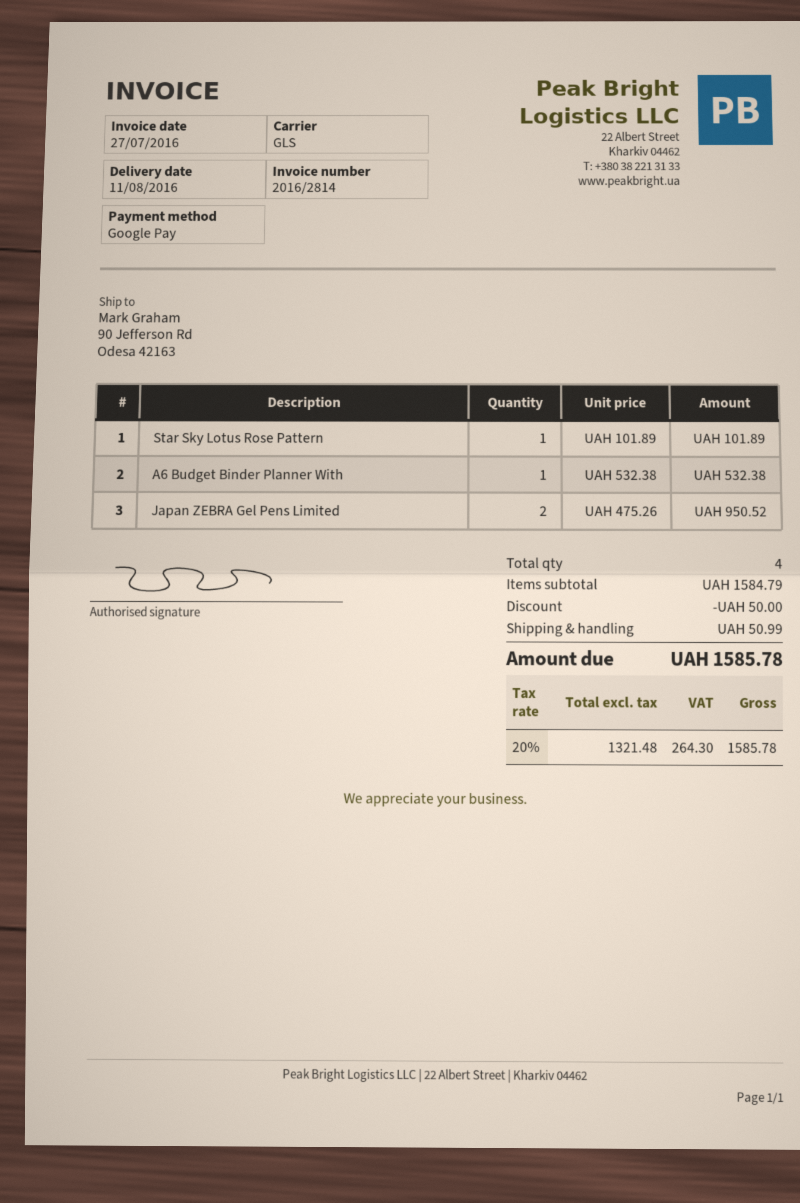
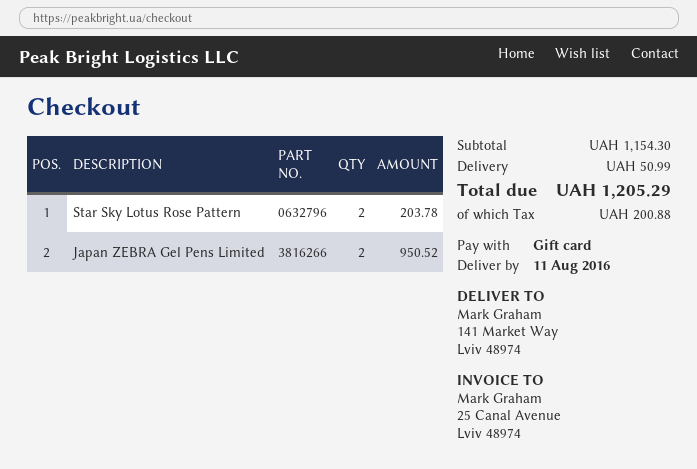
payment method: Google Pay -> gift card
ship to: 90 Jefferson Rd, Odesa 42163 -> 141 Market Way, Lviv 48974
Star Sky Lotus Rose Pattern: 1 for 101.89 -> 2 for 203.78
A6 Budget Binder Planner With: 1 for 532.38 -> none
subtotal: 1584.79 -> 1154.30
discount: 50.00 -> none
tax: 264.30 -> 200.88
total: 1585.78 -> 1205.29

